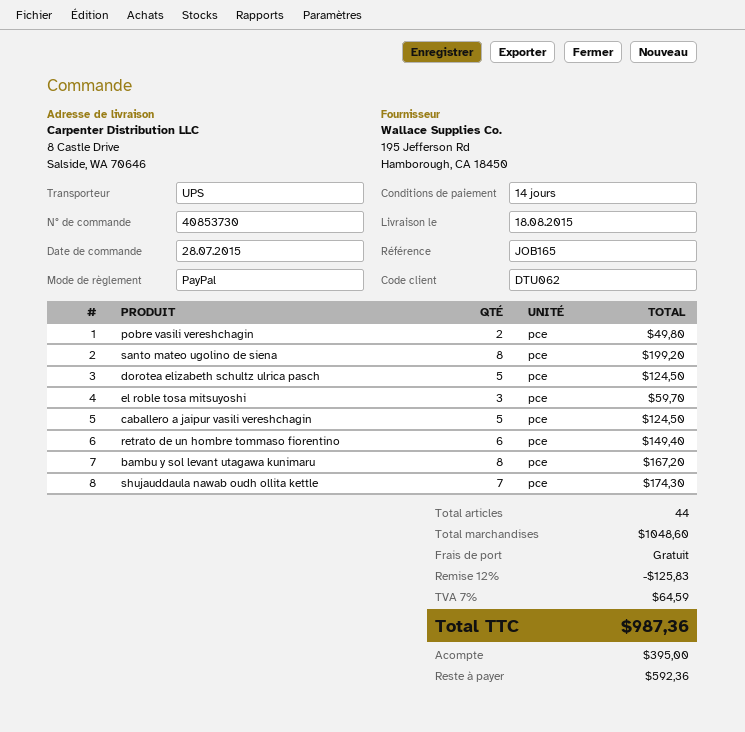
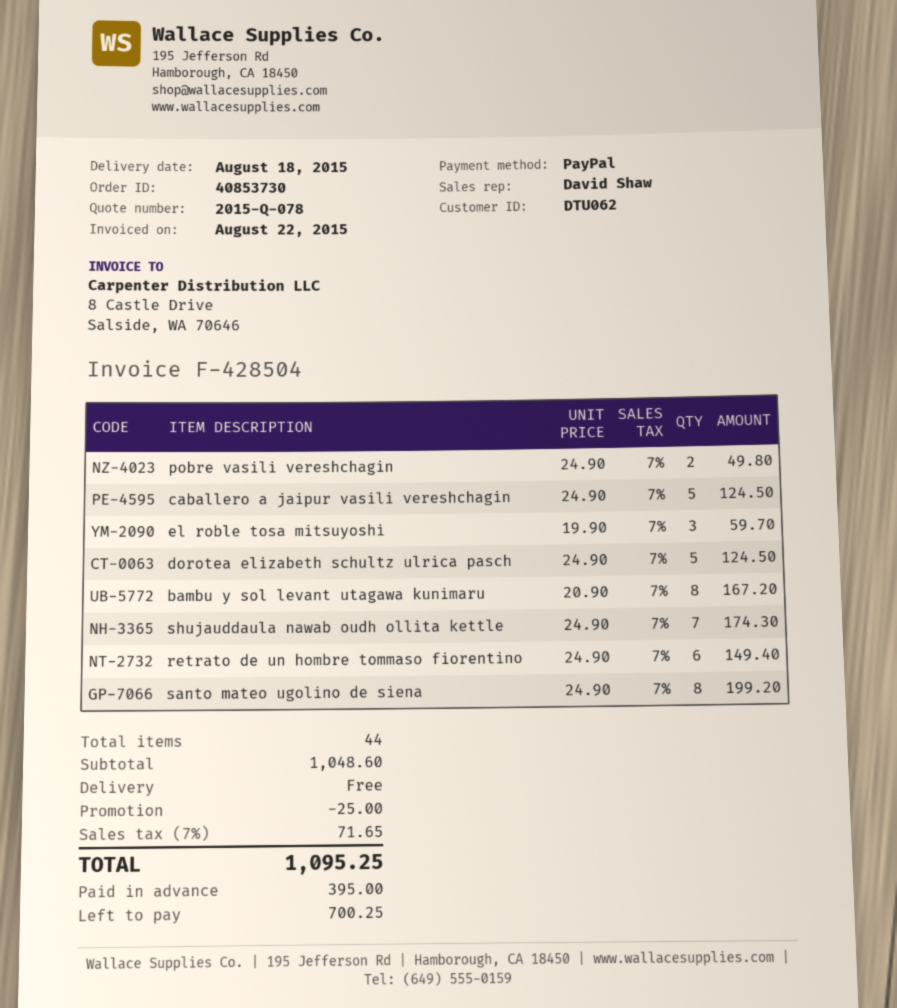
discount: 125.83 -> 25.00
tax: 7% = 64.59 -> 7% = 71.65
total: 987.36 -> 1095.25
balance: 592.36 -> 700.25

